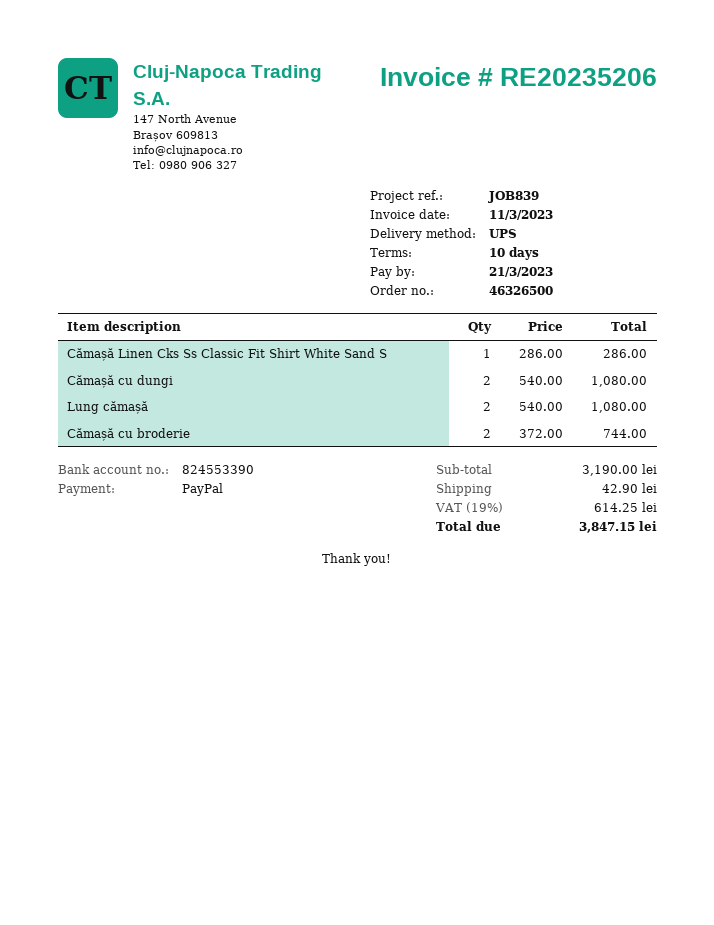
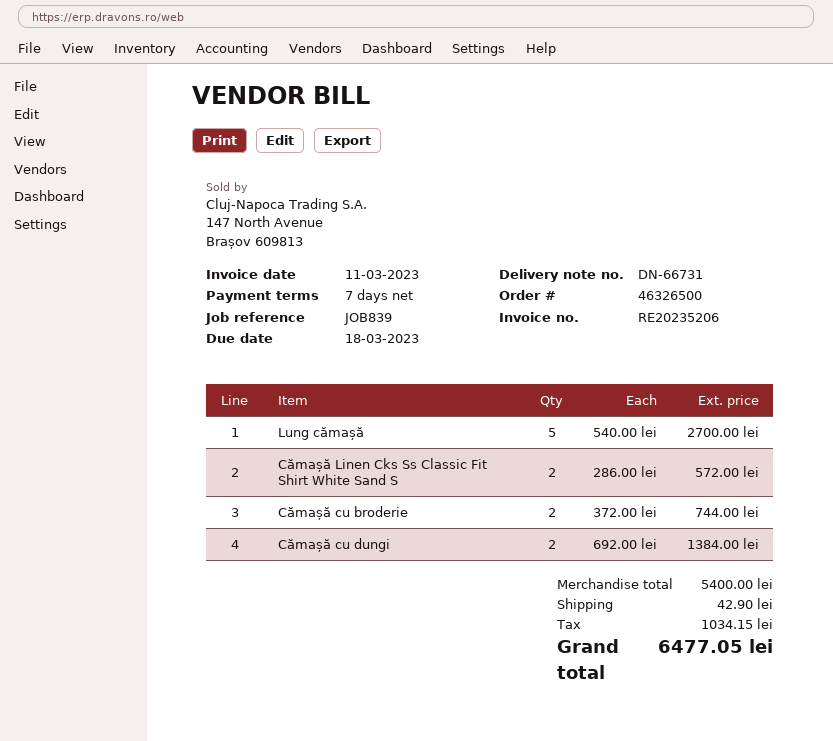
payment terms: 10 days -> 7 days
due date: 2023-03-21 -> 2023-03-18
Cămașă Linen Cks Ss Classic Fit Shirt White Sand S: 1 x 286.00 = 286.00 -> 2 x 286.00 = 572.00
Cămașă cu dungi: 2 x 540.00 = 1080.00 -> 2 x 692.00 = 1384.00
Lung cămașă: 2 x 540.00 = 1080.00 -> 5 x 540.00 = 2700.00
subtotal: 3190.00 -> 5400.00
tax: 614.25 -> 1034.15
total: 3847.15 -> 6477.05

